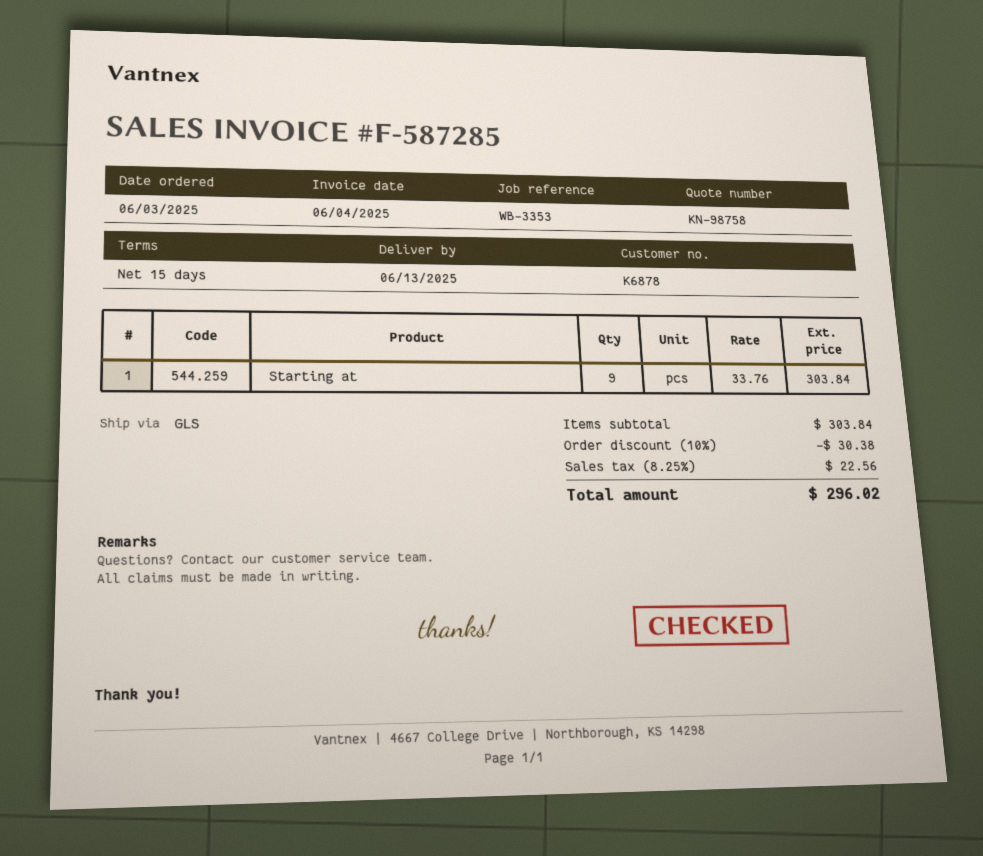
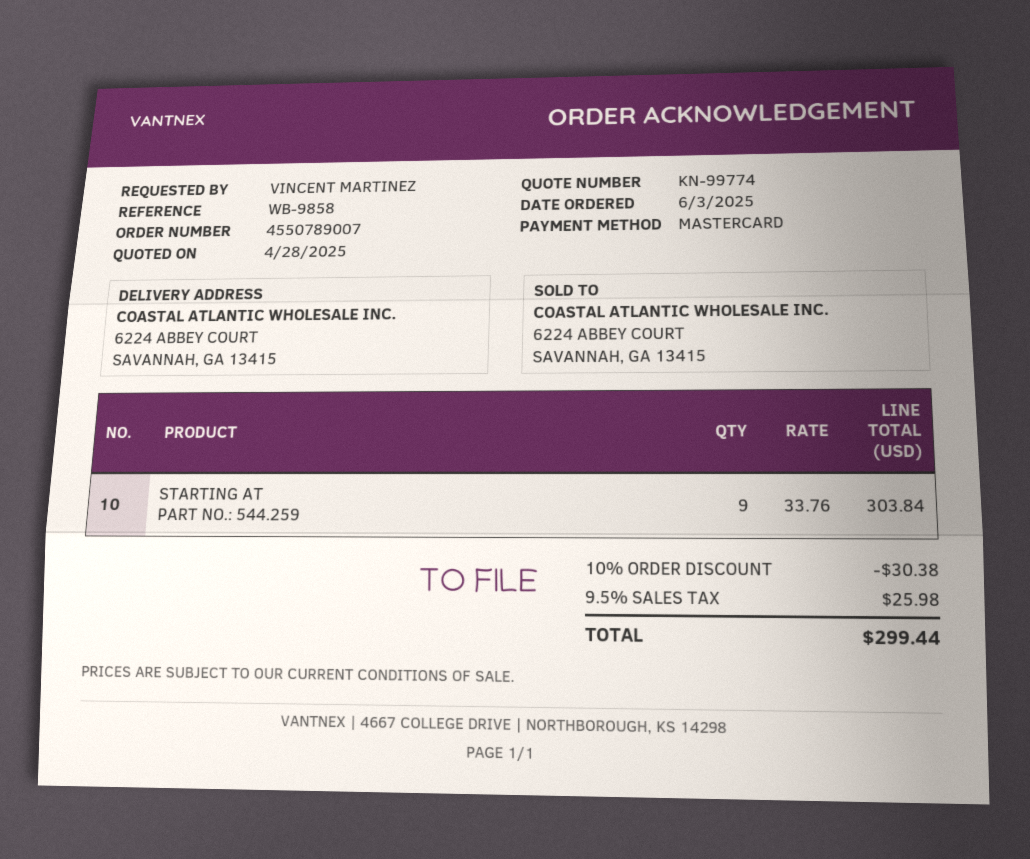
quote number: KN-98758 -> KN-99774
reference: WB-3353 -> WB-9858
tax: 8.25% = 22.56 -> 9.5% = 25.98
total: 296.02 -> 299.44

